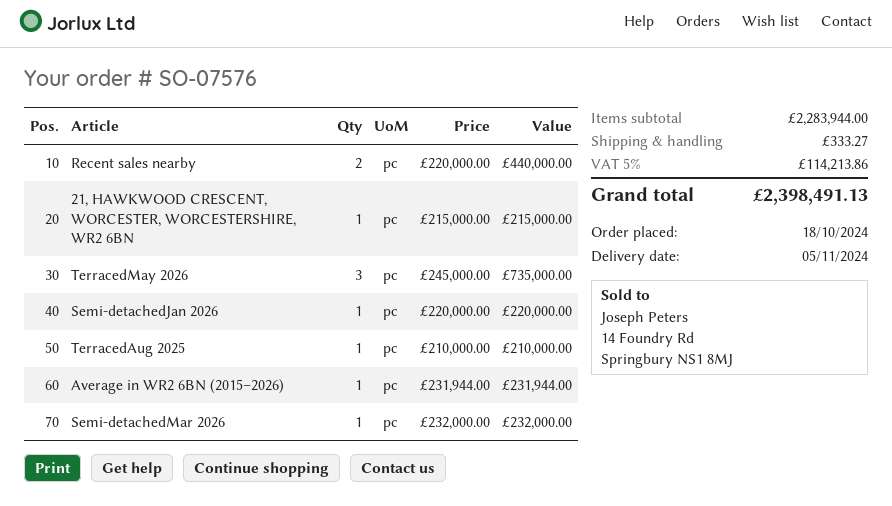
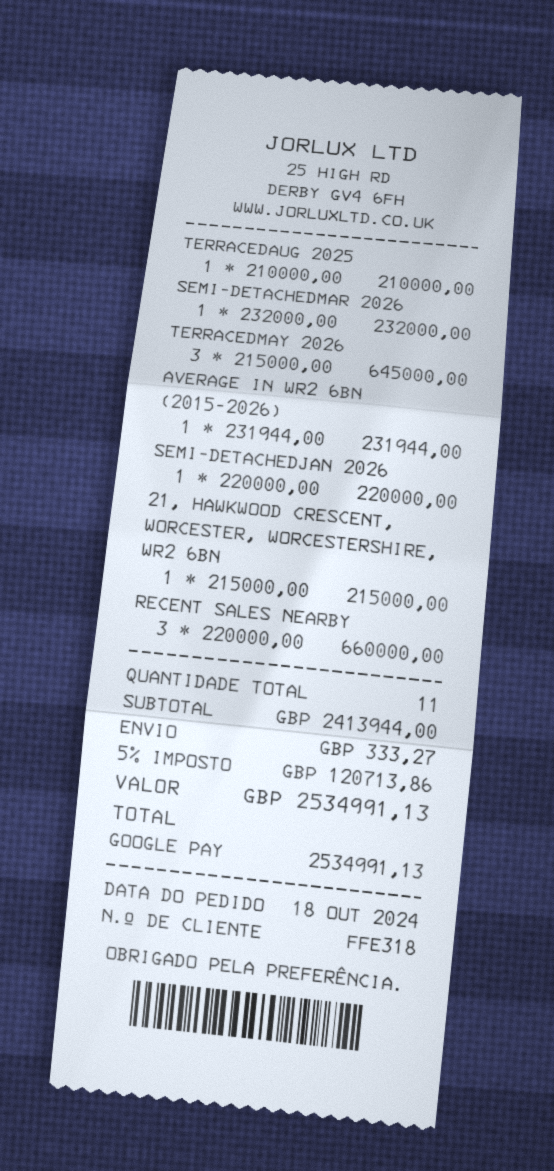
Recent sales nearby: 2 x 220000.00 = 440000.00 -> 3 x 220000.00 = 660000.00
TerracedMay 2026: 3 x 245000.00 = 735000.00 -> 3 x 215000.00 = 645000.00
subtotal: 2283944.00 -> 2413944.00
tax: 5% = 114213.86 -> 5% = 120713.86
total: 2398491.13 -> 2534991.13

